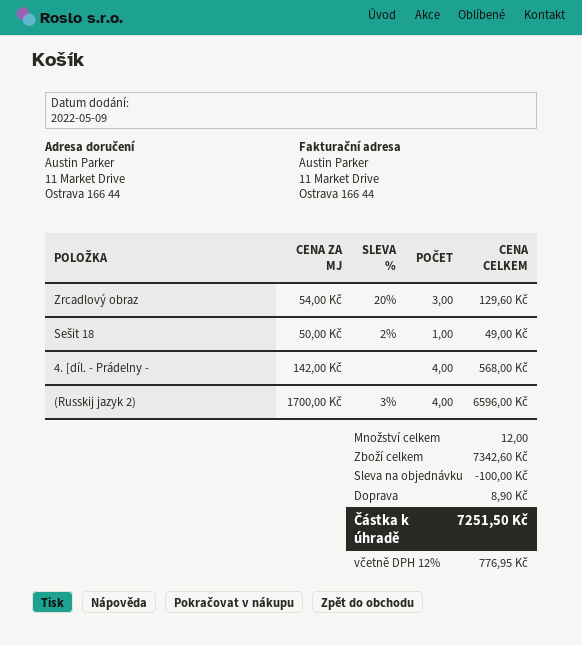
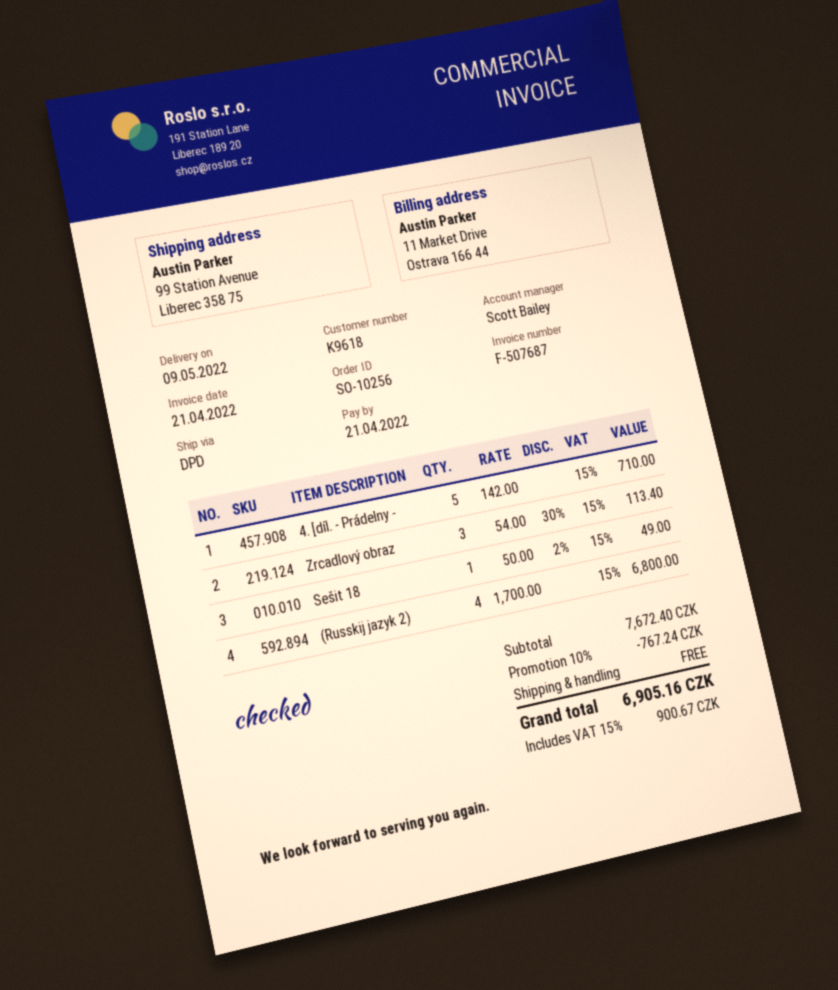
ship to: 11 Market Drive, Ostrava 166 44 -> 99 Station Avenue, Liberec 358 75
Zrcadlový obraz: 3 x 54.00 - 20% = 129.60 -> 3 x 54.00 - 30% = 113.40
4. [díl. - Prádelny -: 4 x 142.00 = 568.00 -> 5 x 142.00 = 710.00
(Russkij jazyk 2): 4 x 1700.00 - 3% = 6596.00 -> 4 x 1700.00 = 6800.00
subtotal: 7342.60 -> 7672.40
discount: 100.00 -> 767.24
shipping: 8.90 -> 0.00
tax: 12% = 776.95 -> 15% = 900.67
total: 7251.50 -> 6905.16

